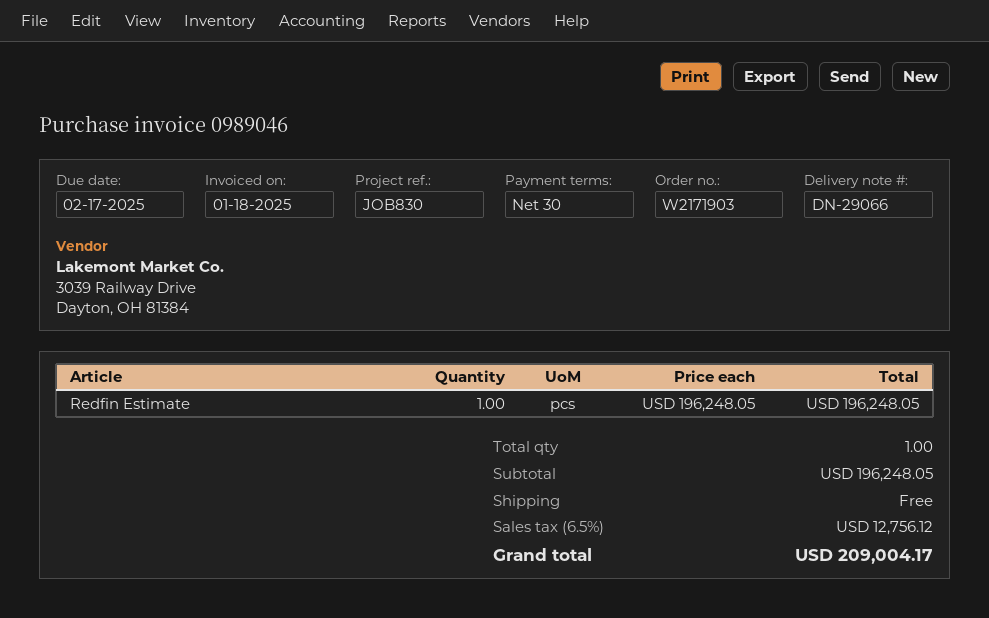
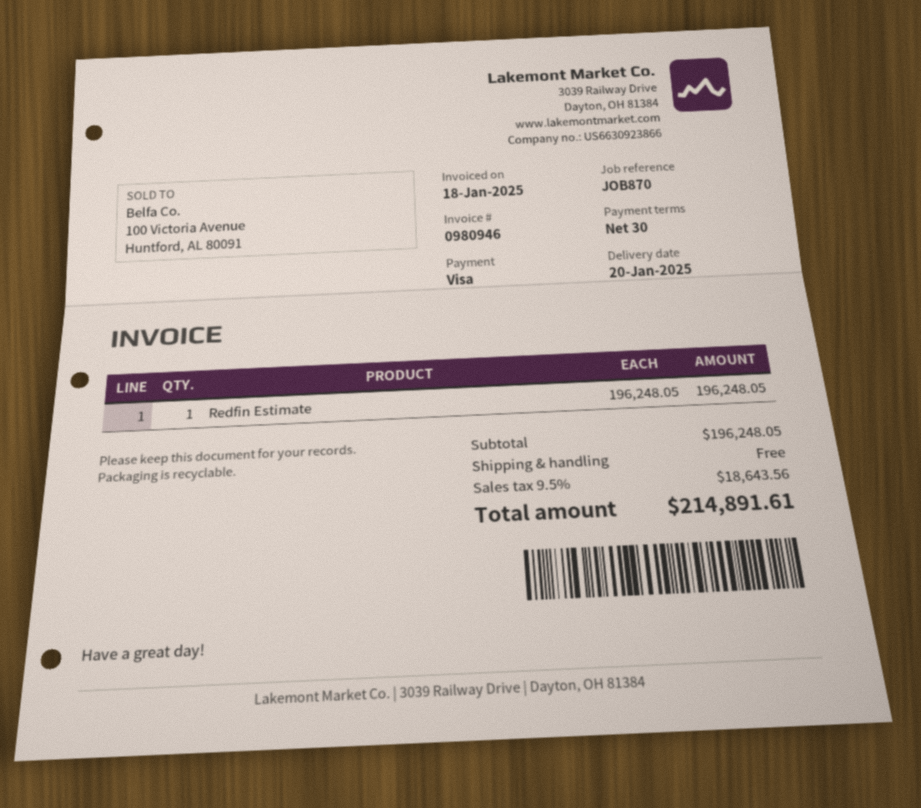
invoice number: 0989046 -> 0980946
reference: JOB830 -> JOB870
tax: 6.5% = 12756.12 -> 9.5% = 18643.56
total: 209004.17 -> 214891.61

